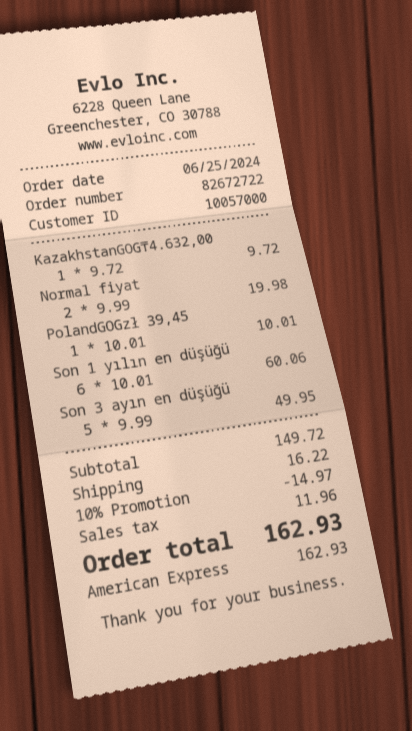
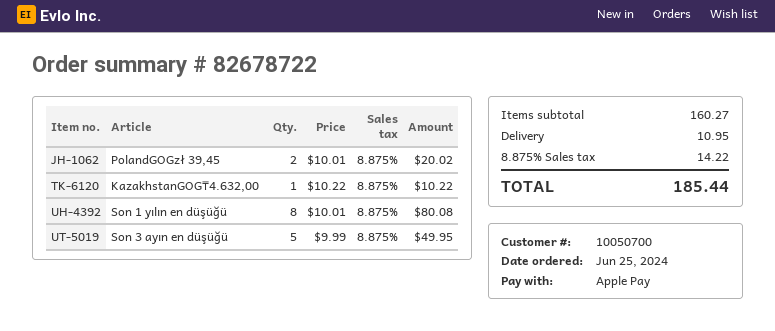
order number: 82672722 -> 82678722
customer number: 10057000 -> 10050700
payment method: American Express -> Apple Pay
KazakhstanGOG₸4.632,00: 1 x 9.72 = 9.72 -> 1 x 10.22 = 10.22
Normal fiyat: 2 x 9.99 = 19.98 -> none
PolandGOGzł 39,45: 1 x 10.01 = 10.01 -> 2 x 10.01 = 20.02
Son 1 yılın en düşüğü: 6 x 10.01 = 60.06 -> 8 x 10.01 = 80.08
subtotal: 149.72 -> 160.27
discount: 10% = 14.97 -> none
shipping: 16.22 -> 10.95
tax: 11.96 -> 14.22
total: 162.93 -> 185.44

